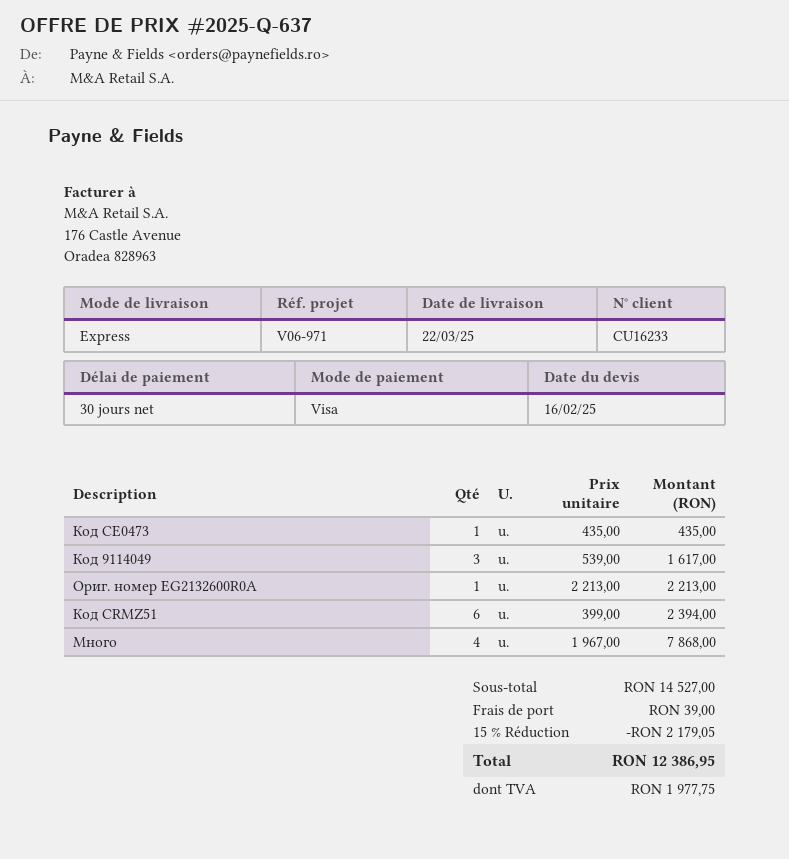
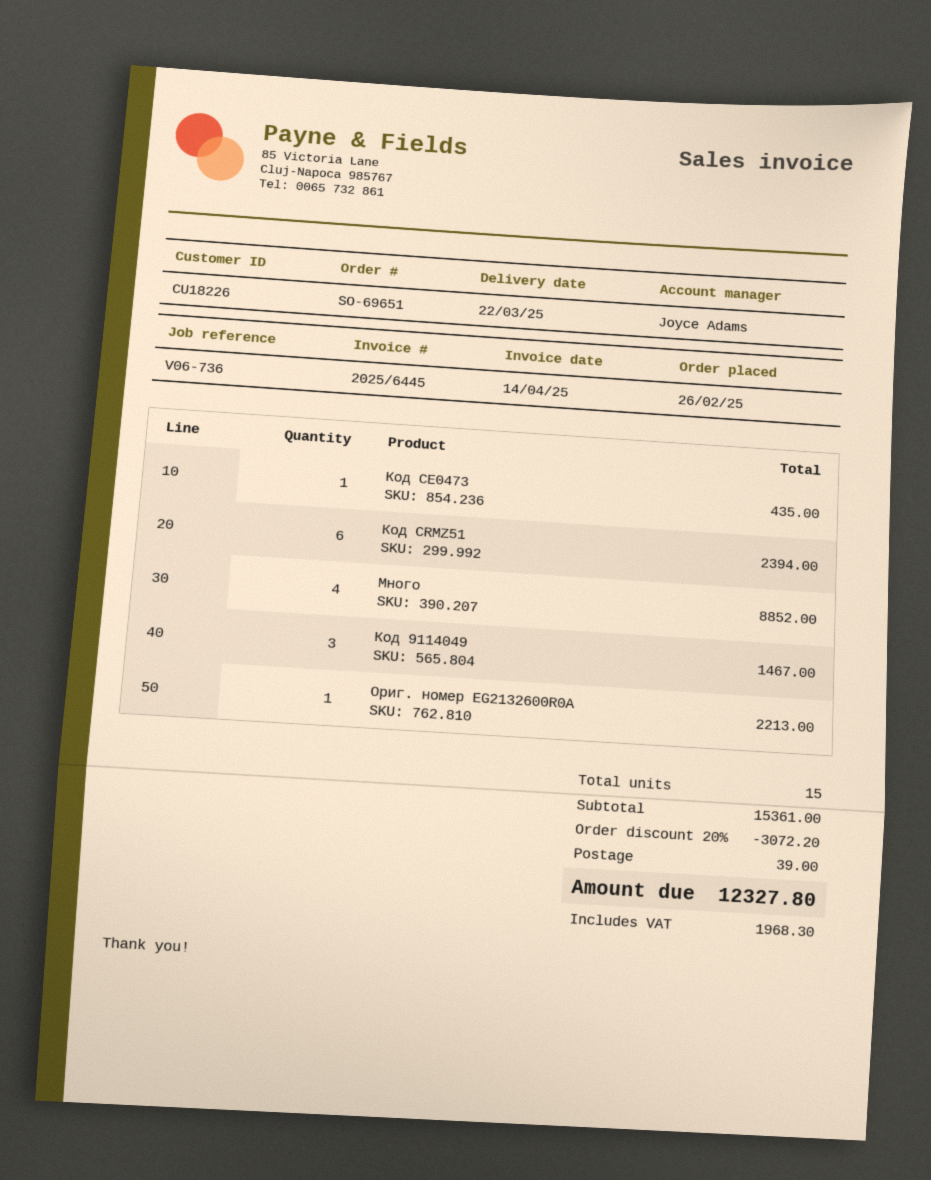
customer number: CU16233 -> CU18226
reference: V06-971 -> V06-736
Код 9114049: 3 for 1617.00 -> 3 for 1467.00
Много: 4 for 7868.00 -> 4 for 8852.00
subtotal: 14527.00 -> 15361.00
discount: 15% = 2179.05 -> 20% = 3072.20
tax: 1977.75 -> 1968.30
total: 12386.95 -> 12327.80

